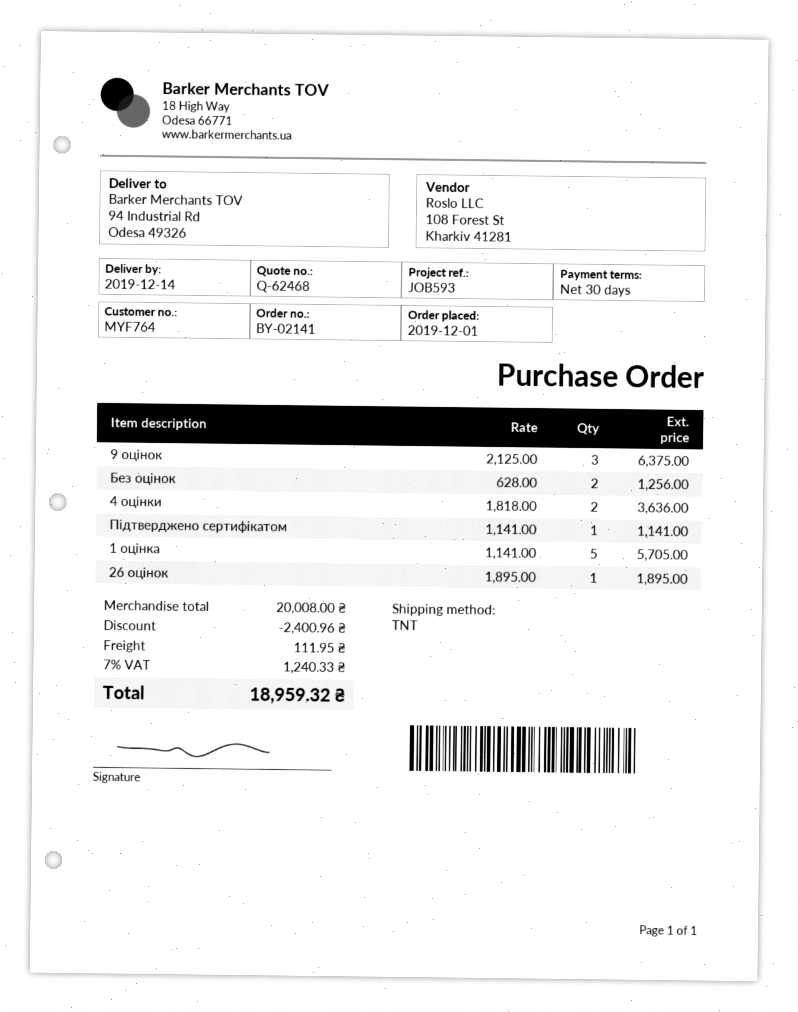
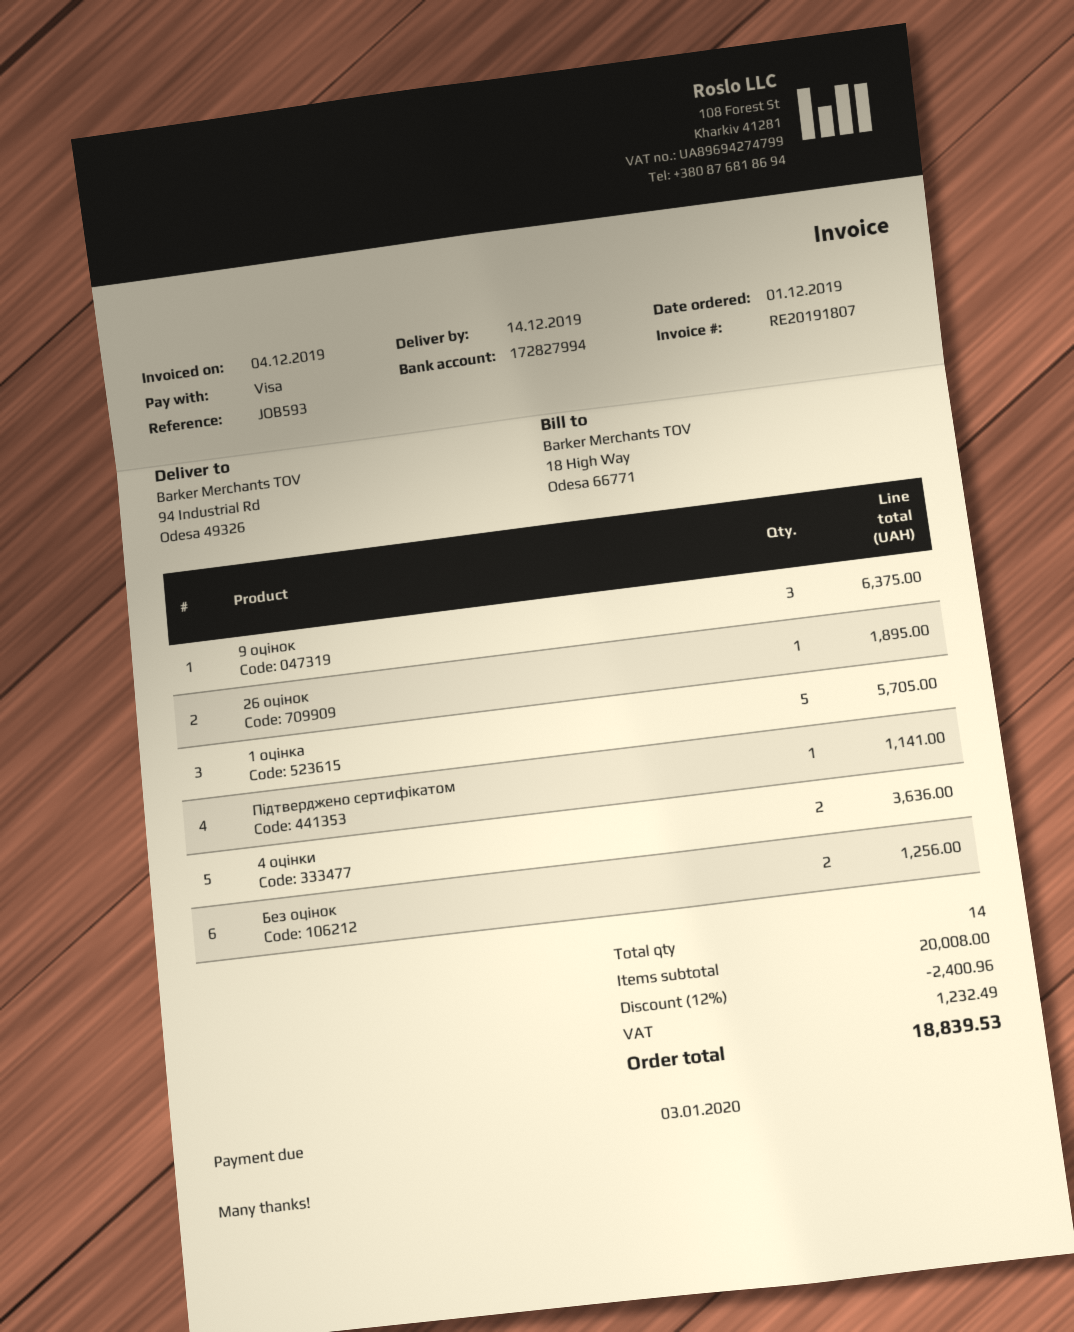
shipping: 111.95 -> none
tax: 1240.33 -> 1232.49
total: 18959.32 -> 18839.53

